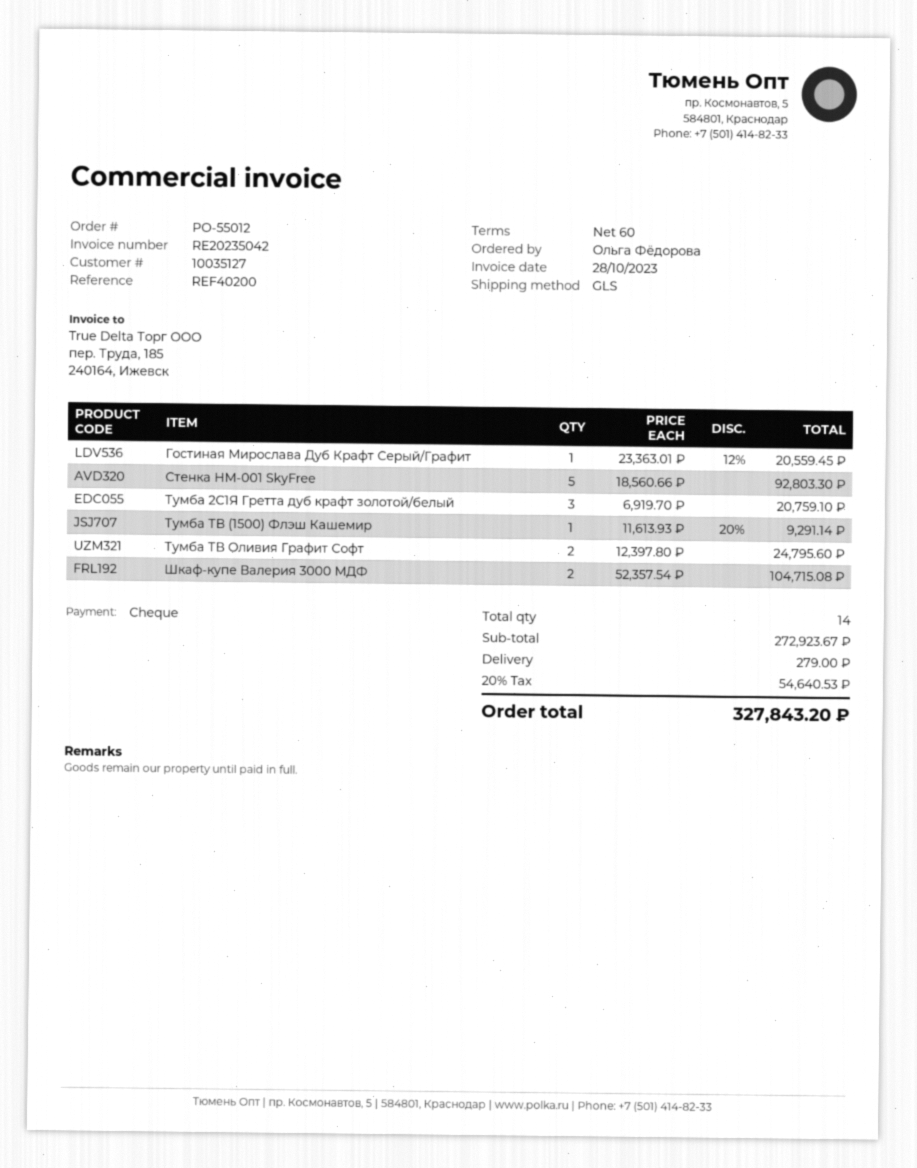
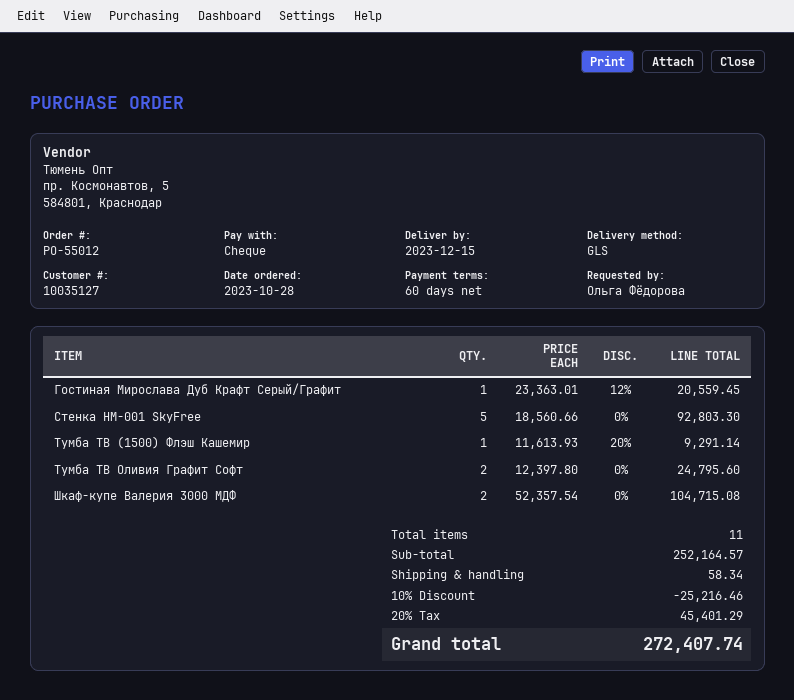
Тумба 2С1Я Гретта дуб крафт золотой/белый: 3 x 6919.70 = 20759.10 -> none
total quantity: 14 -> 11
subtotal: 272923.67 -> 252164.57
discount: none -> 10% = 25216.46
shipping: 279.00 -> 58.34
tax: 20% = 54640.53 -> 20% = 45401.29
total: 327843.20 -> 272407.74

